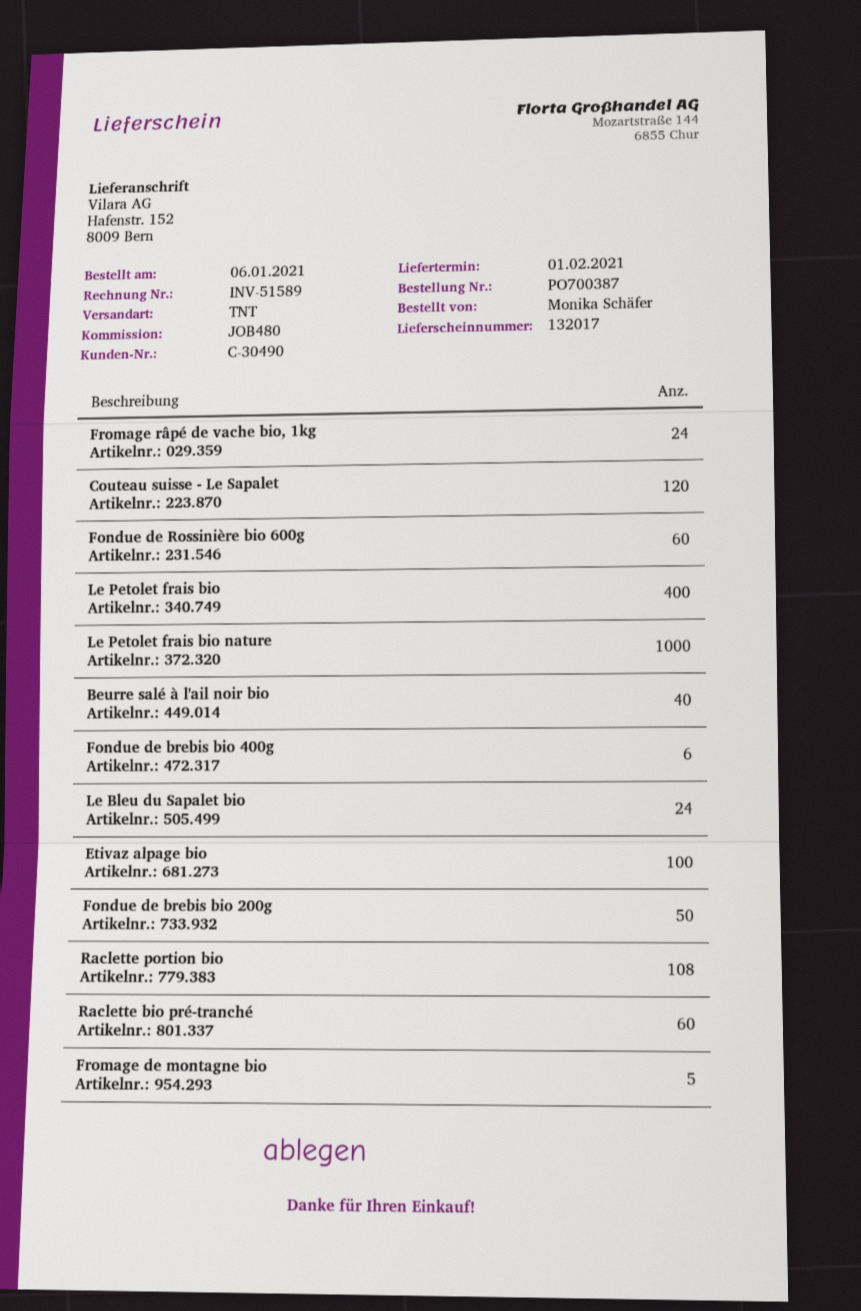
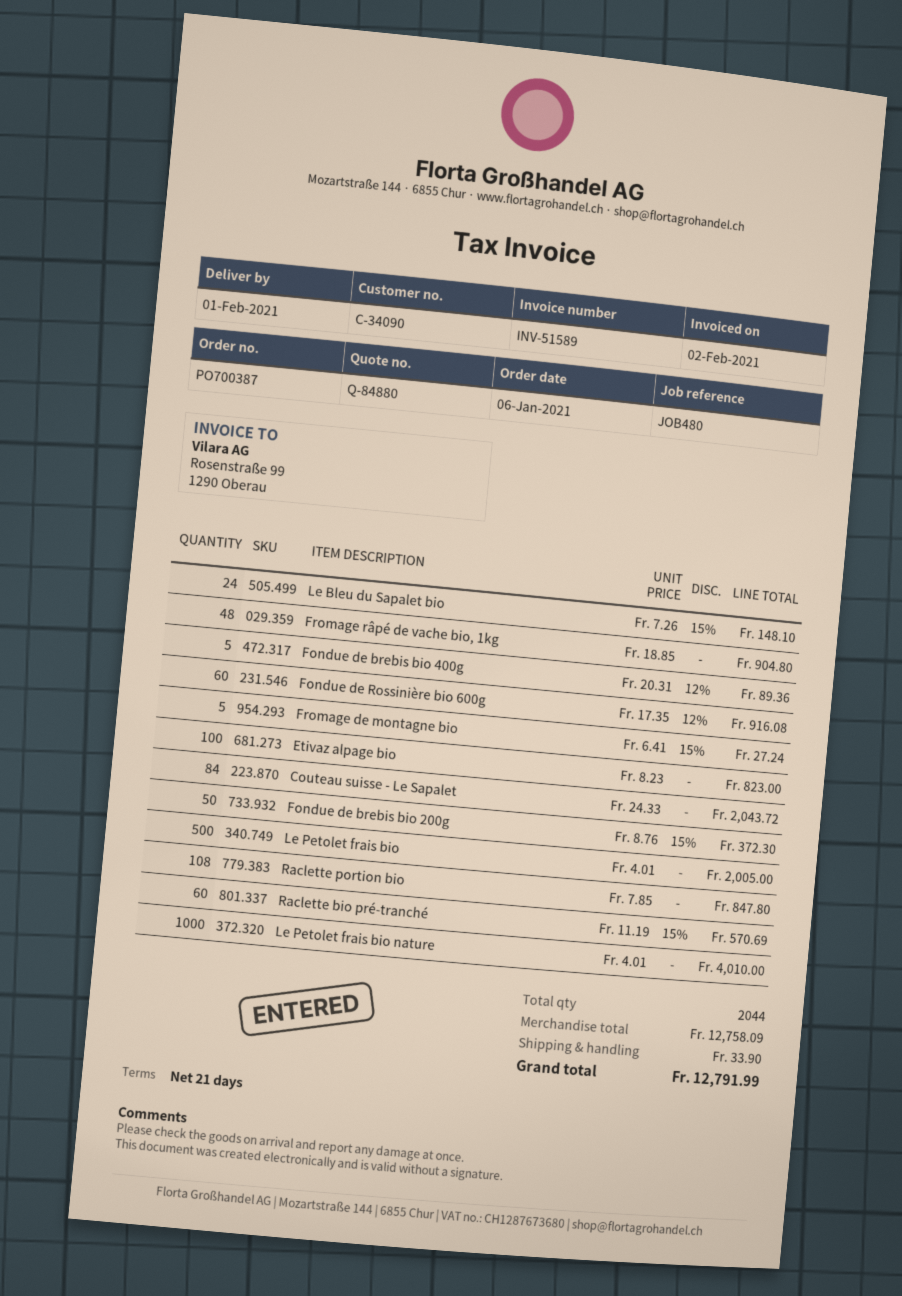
customer number: C-30490 -> C-34090
Fromage râpé de vache bio, 1kg: 24 -> 48
Couteau suisse - Le Sapalet: 120 -> 84
Le Petolet frais bio: 400 -> 500
Beurre salé à l'ail noir bio: 40 -> none
Fondue de brebis bio 400g: 6 -> 5

